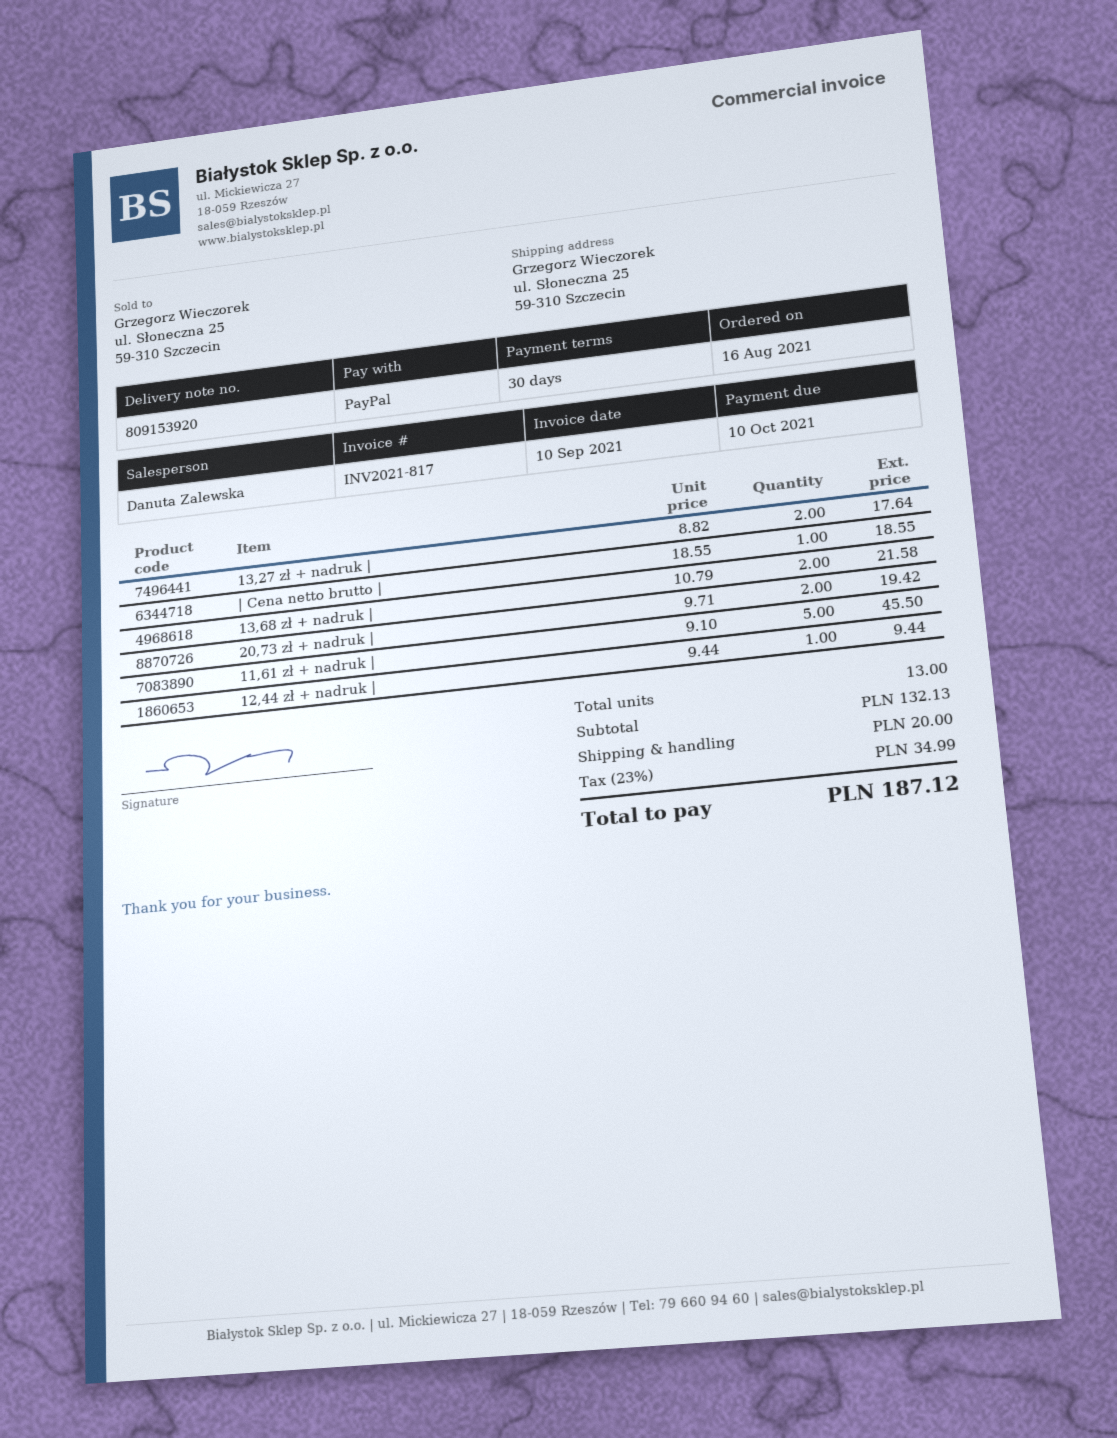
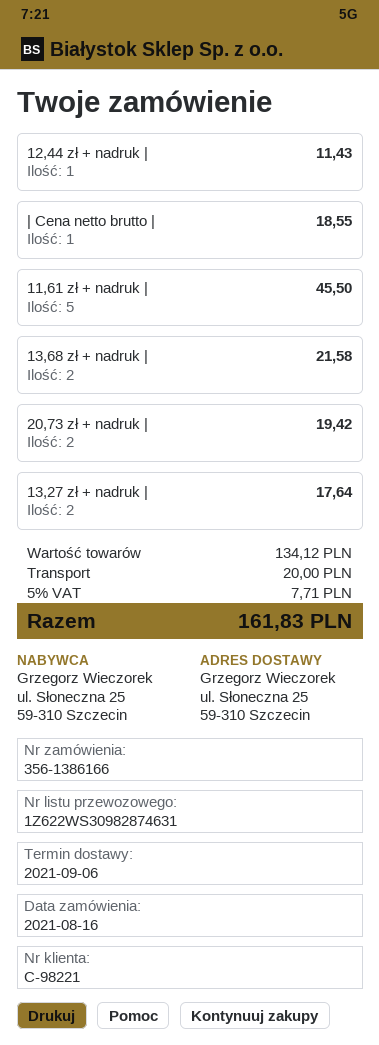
12,44 zł + nadruk |: 1 for 9.44 -> 1 for 11.43
subtotal: 132.13 -> 134.12
tax: 23% = 34.99 -> 5% = 7.71
total: 187.12 -> 161.83

